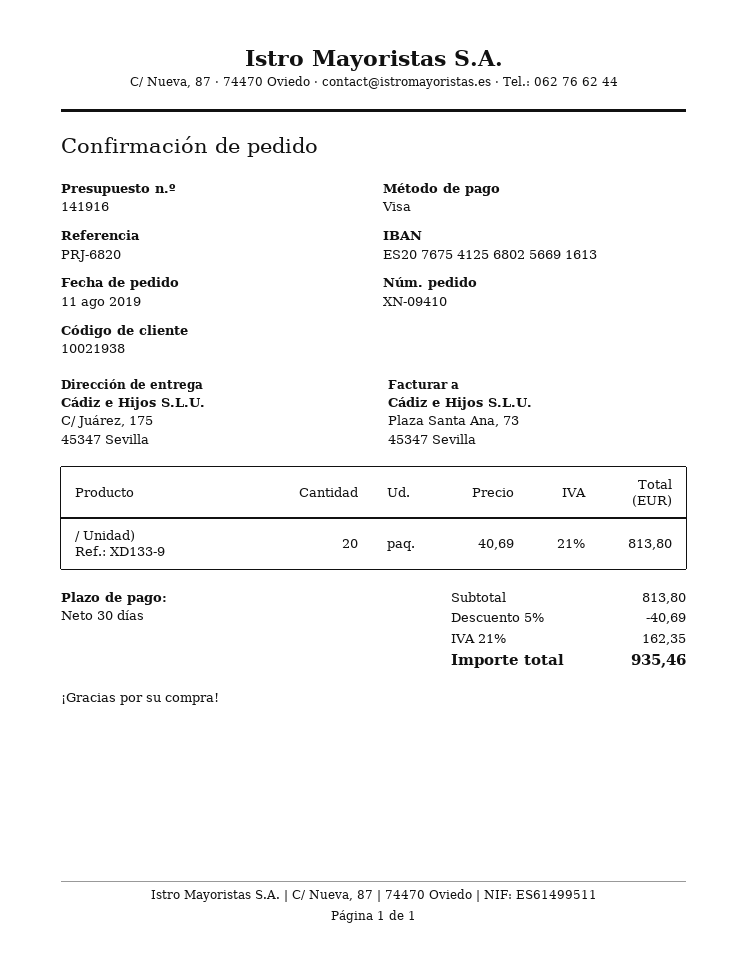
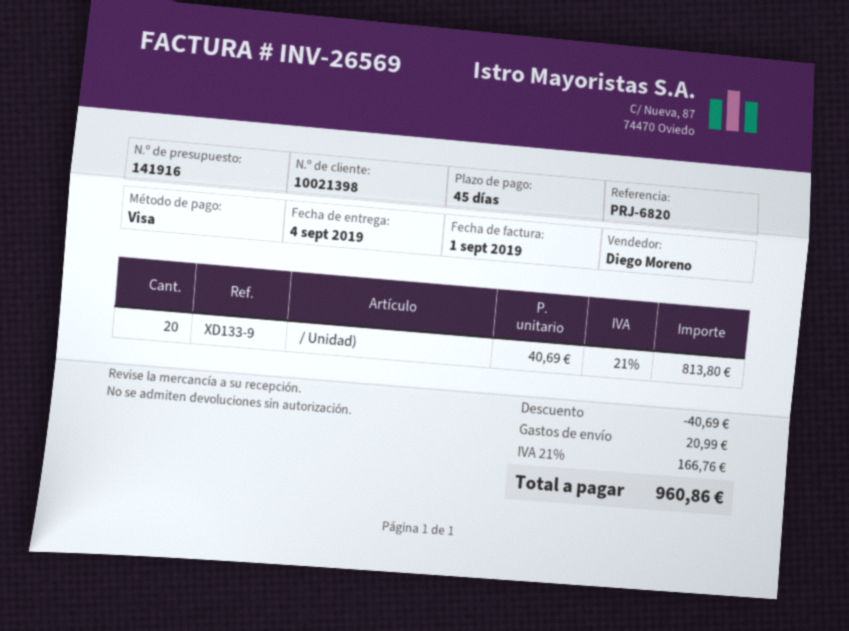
payment terms: 30 days -> 45 days
customer number: 10021938 -> 10021398
shipping: none -> 20.99
tax: 21% = 162.35 -> 21% = 166.76
total: 935.46 -> 960.86

